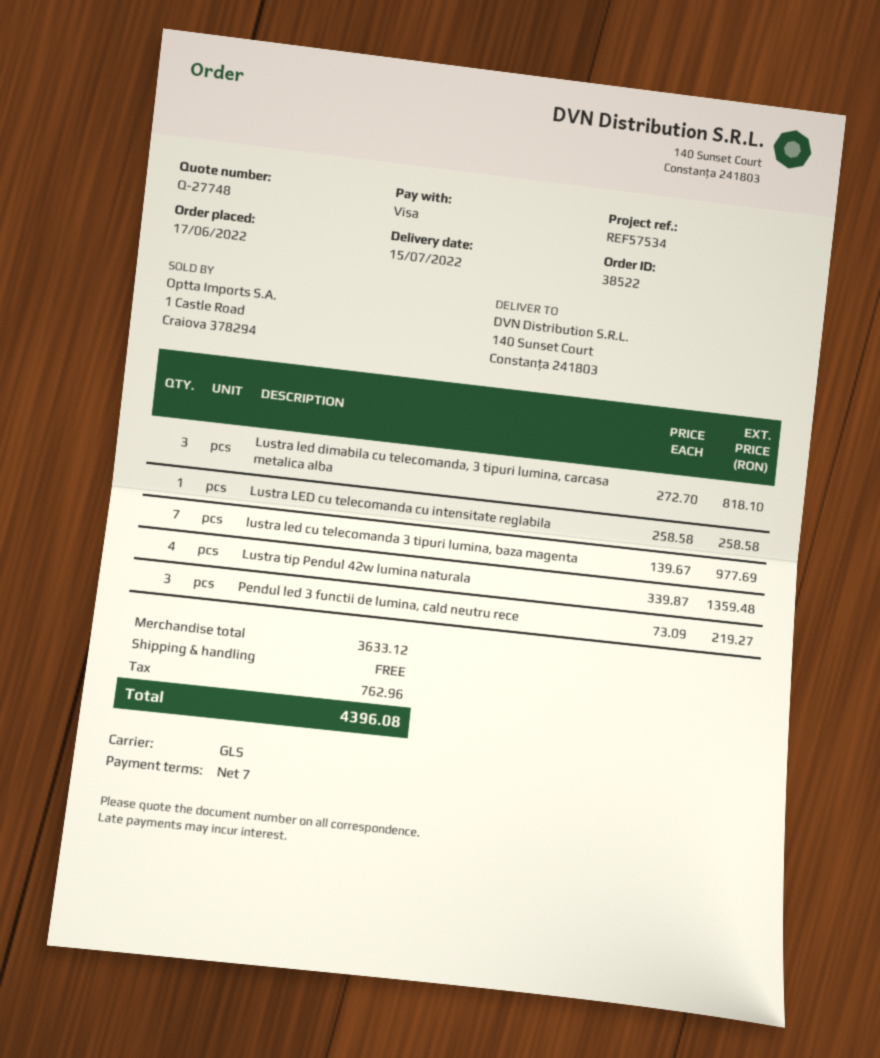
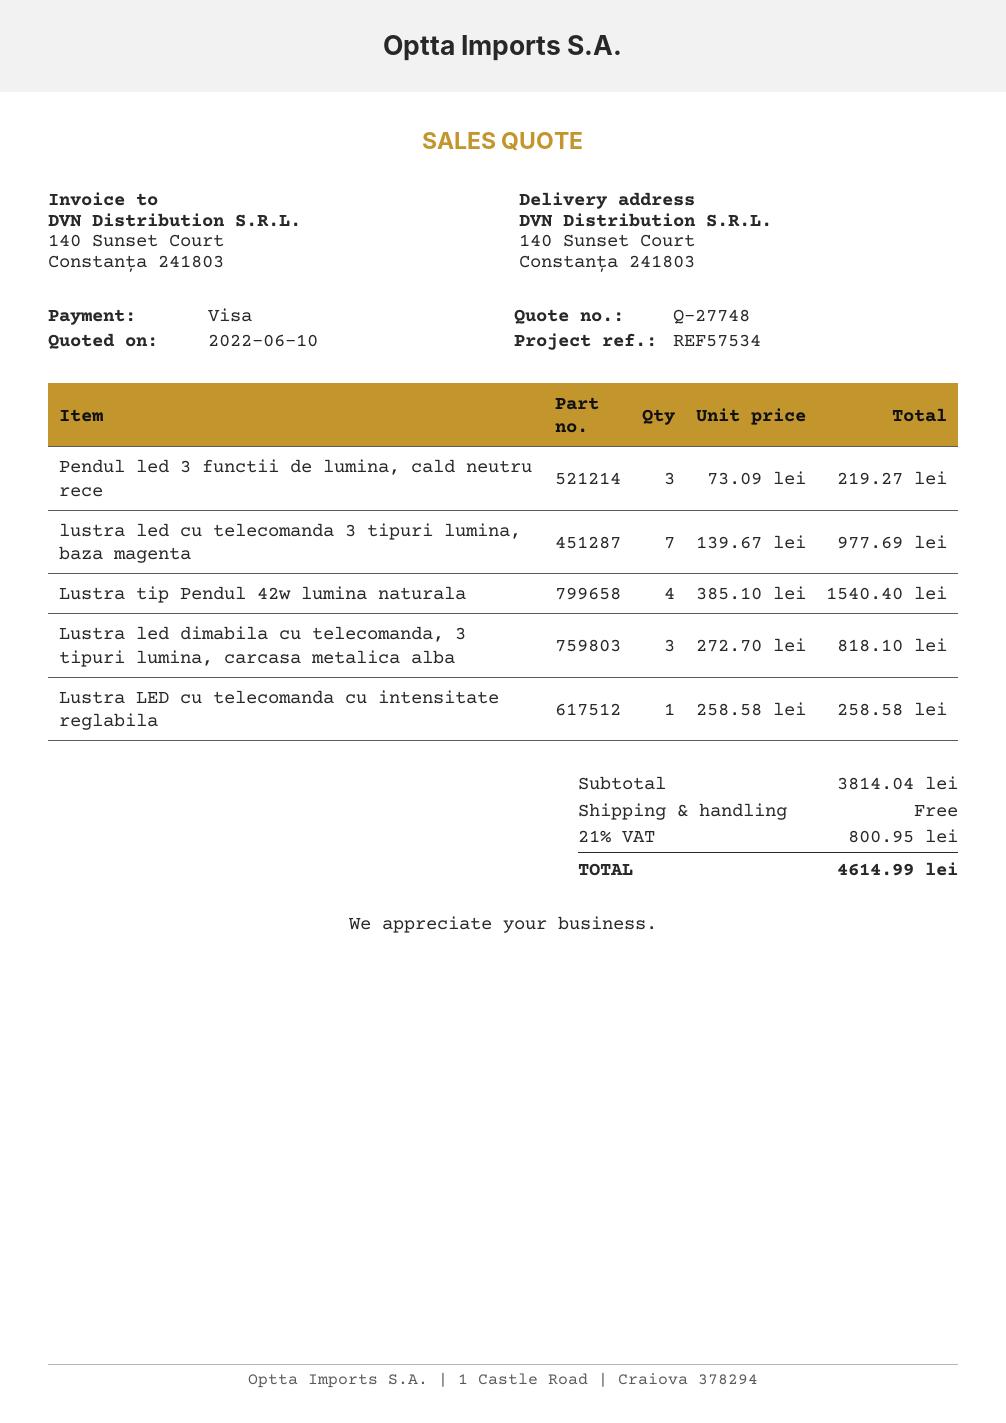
Lustra tip Pendul 42w lumina naturala: 4 x 339.87 = 1359.48 -> 4 x 385.10 = 1540.40
subtotal: 3633.12 -> 3814.04
tax: 762.96 -> 800.95
total: 4396.08 -> 4614.99

